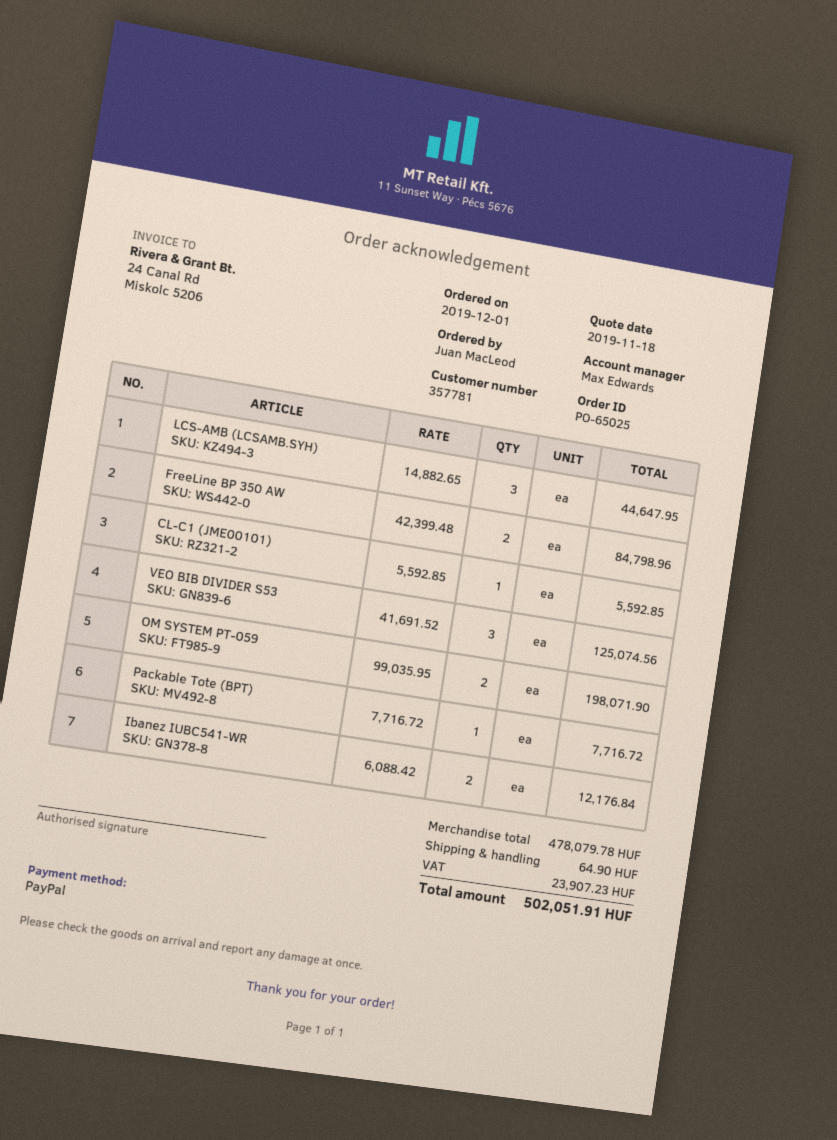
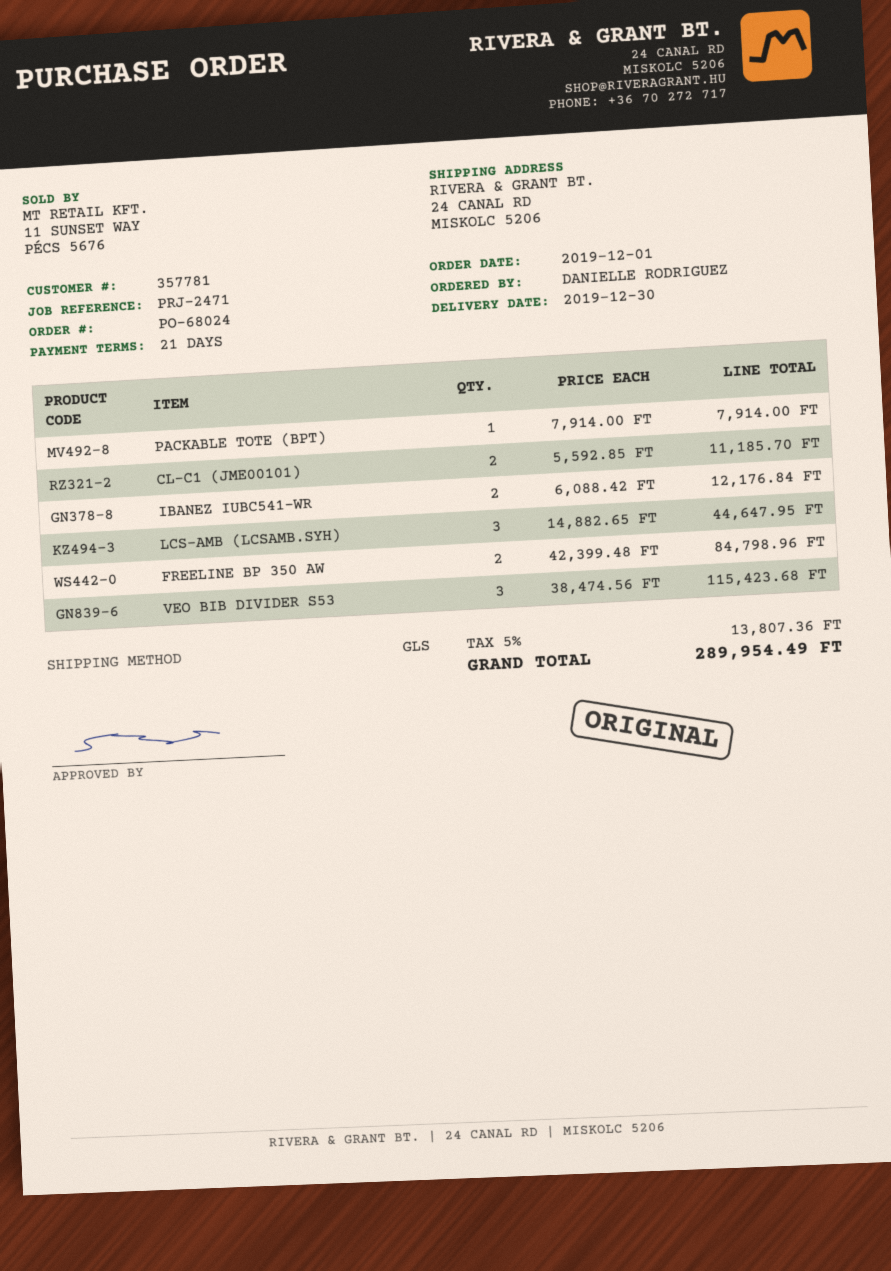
order number: PO-65025 -> PO-68024
ordered by: Juan MacLeod -> DANIELLE RODRIGUEZ
CL-C1 (JME00101): 1 x 5592.85 = 5592.85 -> 2 x 5592.85 = 11185.70
VEO BIB DIVIDER S53: 3 x 41691.52 = 125074.56 -> 3 x 38474.56 = 115423.68
OM SYSTEM PT-059: 2 x 99035.95 = 198071.90 -> none
Packable Tote (BPT): 1 x 7716.72 = 7716.72 -> 1 x 7914.00 = 7914.00
shipping: 64.90 -> none
tax: 23907.23 -> 13807.36
total: 502051.91 -> 289954.49

